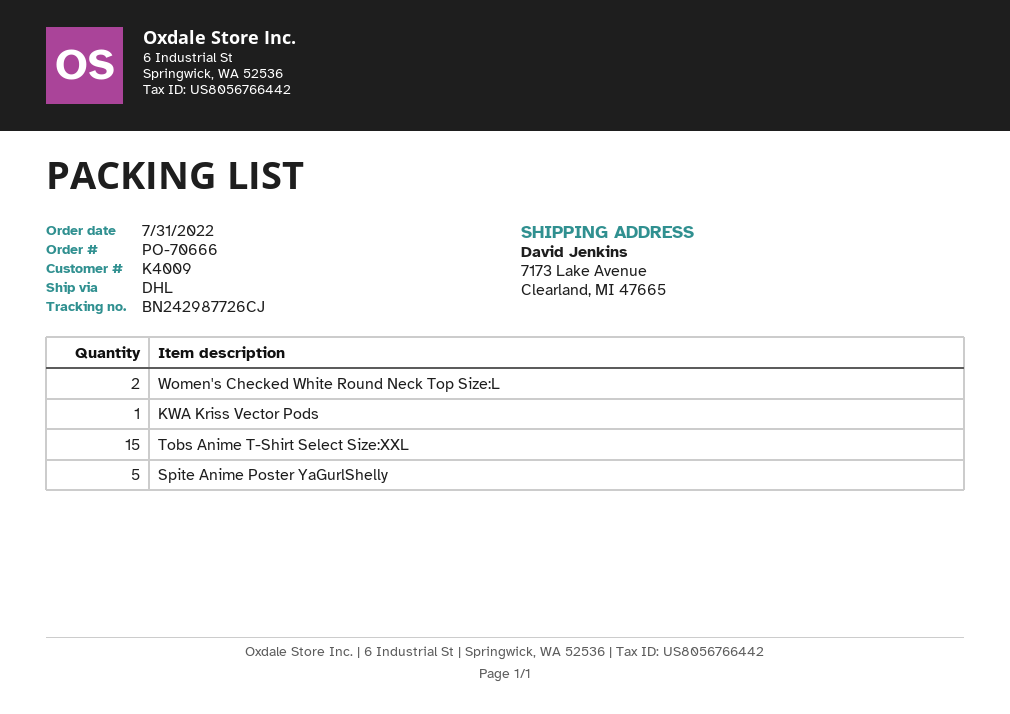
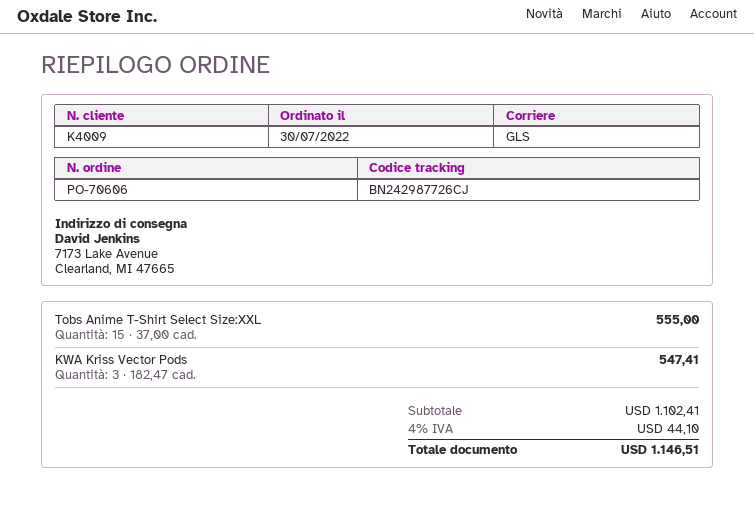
order number: PO-70666 -> PO-70606
order date: 2022-07-31 -> 2022-07-30
shipping method: DHL -> GLS
Women's Checked White Round Neck Top Size:L: 2 -> none
KWA Kriss Vector Pods: 1 -> 3
Spite Anime Poster YaGurlShelly: 5 -> none

